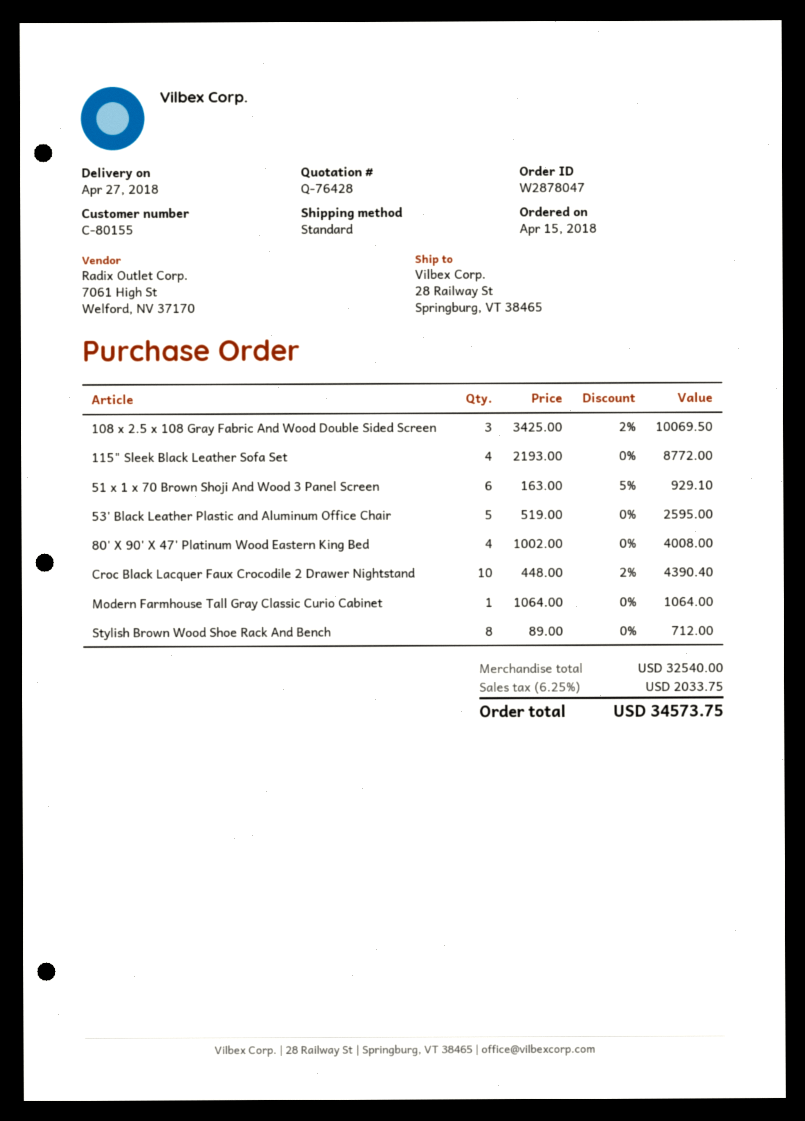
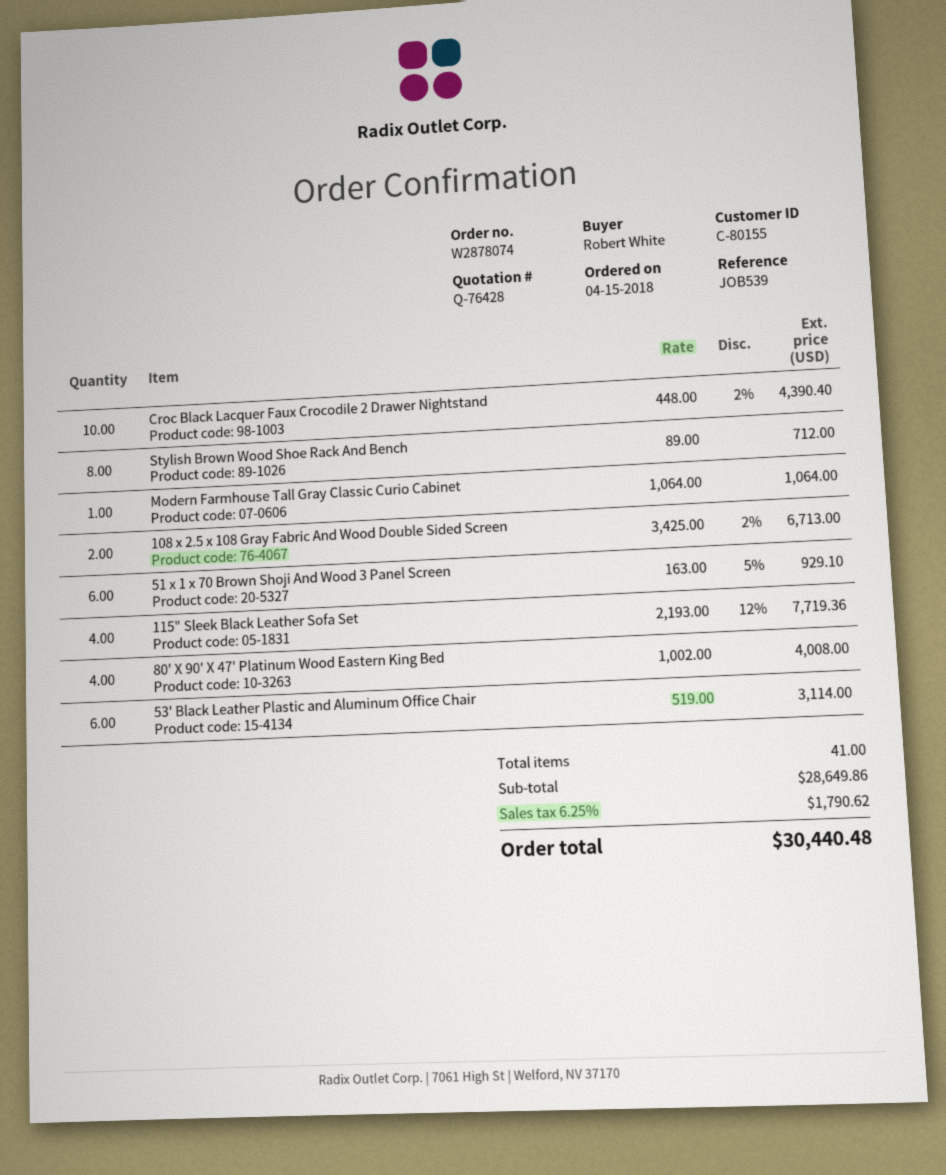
order number: W2878047 -> W2878074
108 x 2.5 x 108 Gray Fabric And Wood Double Sided Screen: 3 x 3425.00 - 2% = 10069.50 -> 2 x 3425.00 - 2% = 6713.00
115" Sleek Black Leather Sofa Set: 4 x 2193.00 = 8772.00 -> 4 x 2193.00 - 12% = 7719.36
53' Black Leather Plastic and Aluminum Office Chair: 5 x 519.00 = 2595.00 -> 6 x 519.00 = 3114.00
subtotal: 32540.00 -> 28649.86
tax: 6.25% = 2033.75 -> 6.25% = 1790.62
total: 34573.75 -> 30440.48

